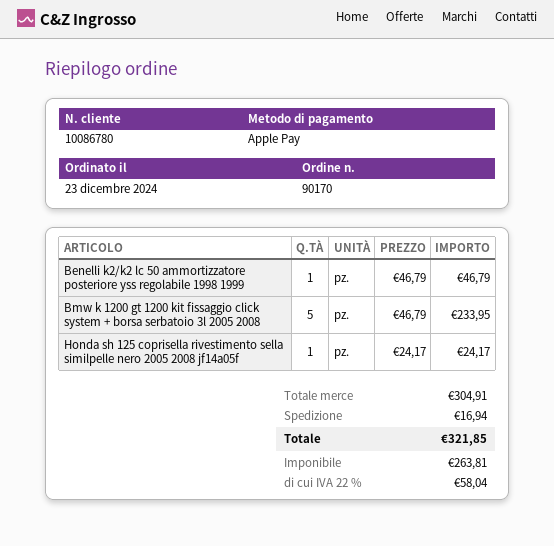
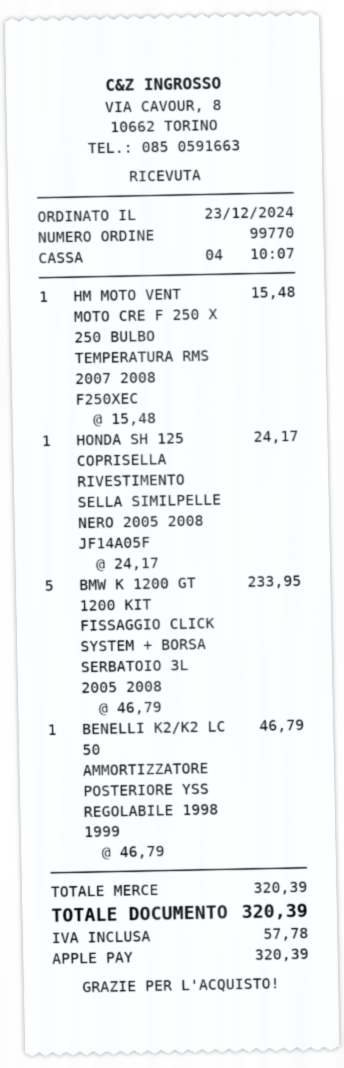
order number: 90170 -> 99770
HM MOTO VENT MOTO CRE F 250 X 250 BULBO TEMPERATURA RMS 2007 2008 F250XEC: none -> 1 x 15.48 = 15.48
subtotal: 304.91 -> 320.39
shipping: 16.94 -> none
tax: 58.04 -> 57.78
total: 321.85 -> 320.39

